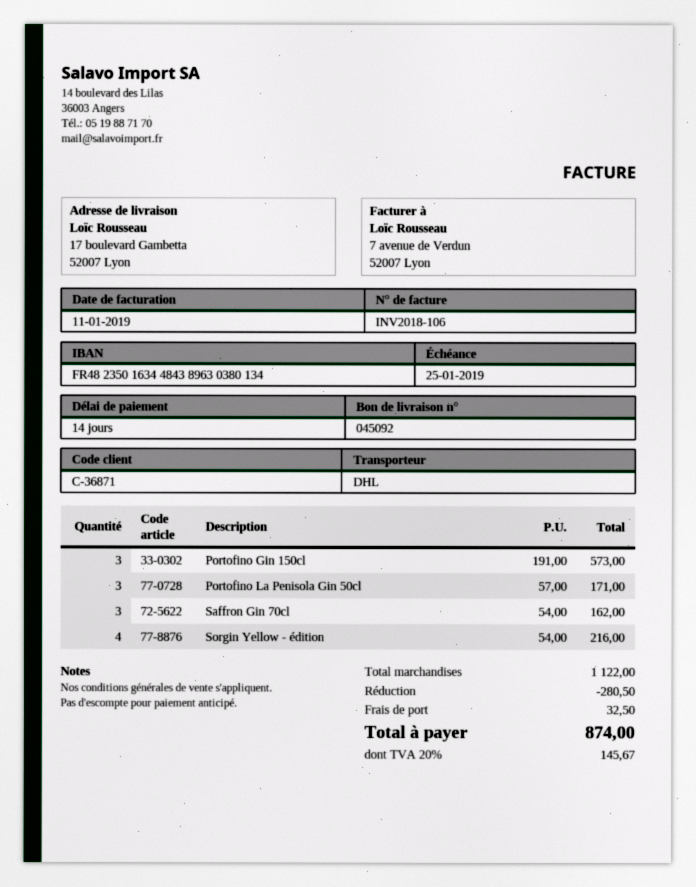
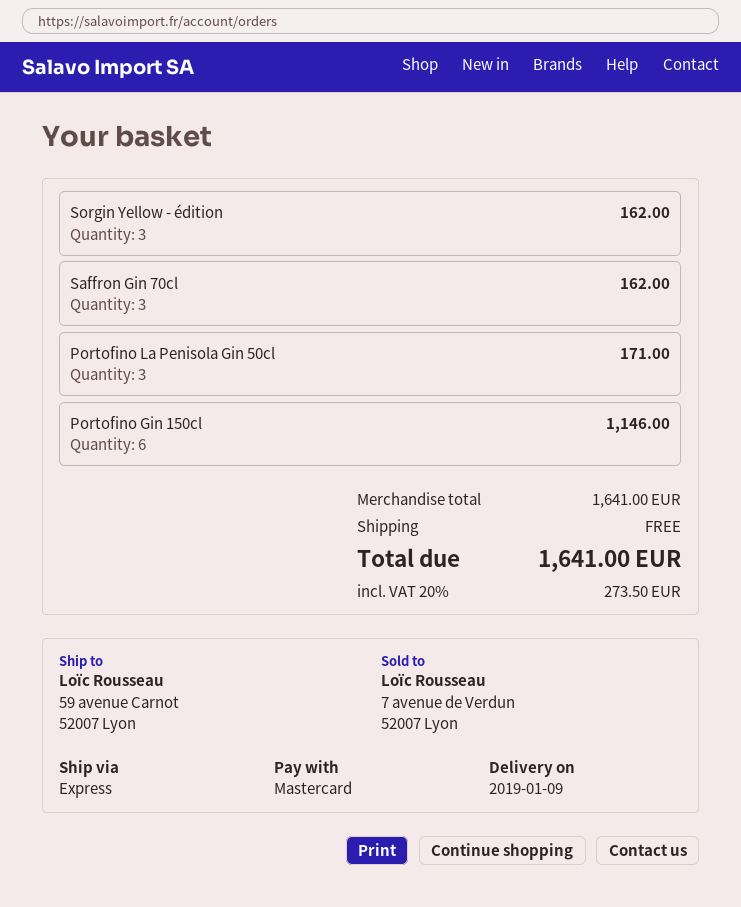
shipping method: DHL -> express
ship to: 17 boulevard Gambetta, 52007 Lyon -> 59 avenue Carnot, 52007 Lyon
Portofino Gin 150cl: 3 for 573.00 -> 6 for 1146.00
Sorgin Yellow - édition: 4 for 216.00 -> 3 for 162.00
subtotal: 1122.00 -> 1641.00
discount: 280.50 -> none
shipping: 32.50 -> 0.00
tax: 20% = 145.67 -> 20% = 273.50
total: 874.00 -> 1641.00

